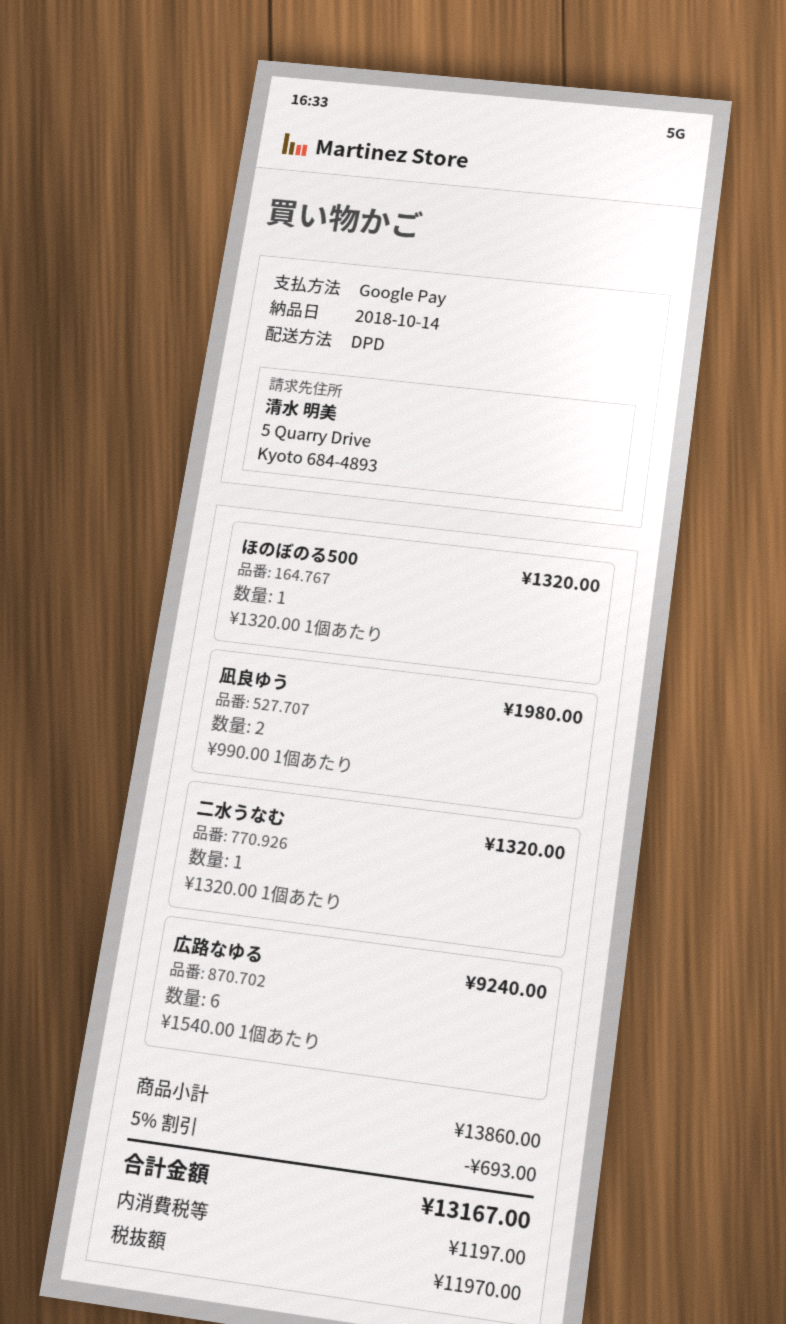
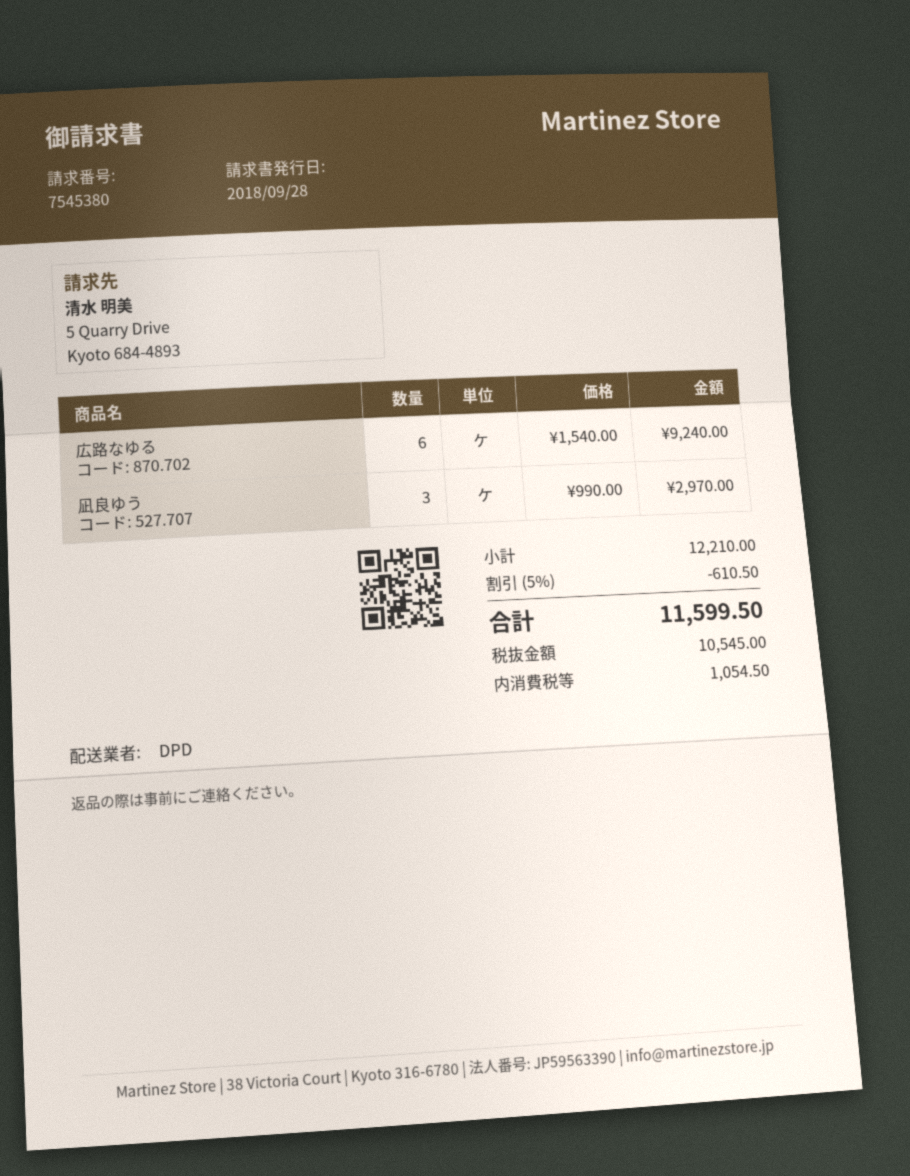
ほのぼのる500: 1 x 1320.00 = 1320.00 -> none
凪良ゆう: 2 x 990.00 = 1980.00 -> 3 x 990.00 = 2970.00
二水うなむ: 1 x 1320.00 = 1320.00 -> none
subtotal: 13860.00 -> 12210.00
discount: 5% = 693.00 -> 5% = 610.50
net: 11970.00 -> 10545.00
tax: 1197.00 -> 1054.50
total: 13167.00 -> 11599.50

